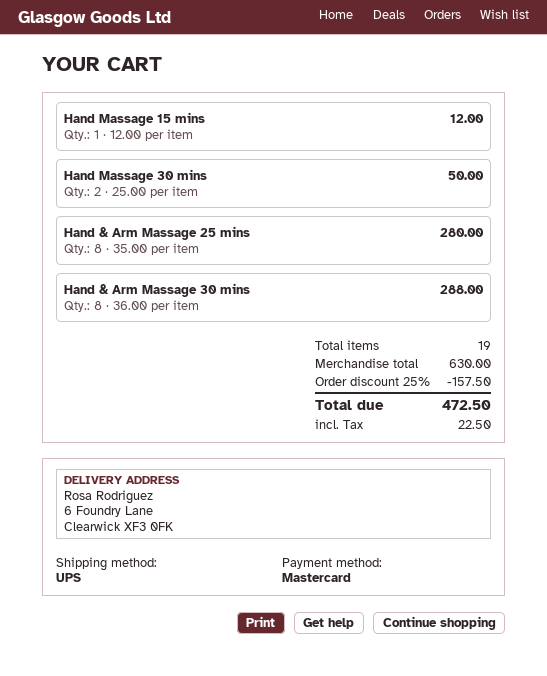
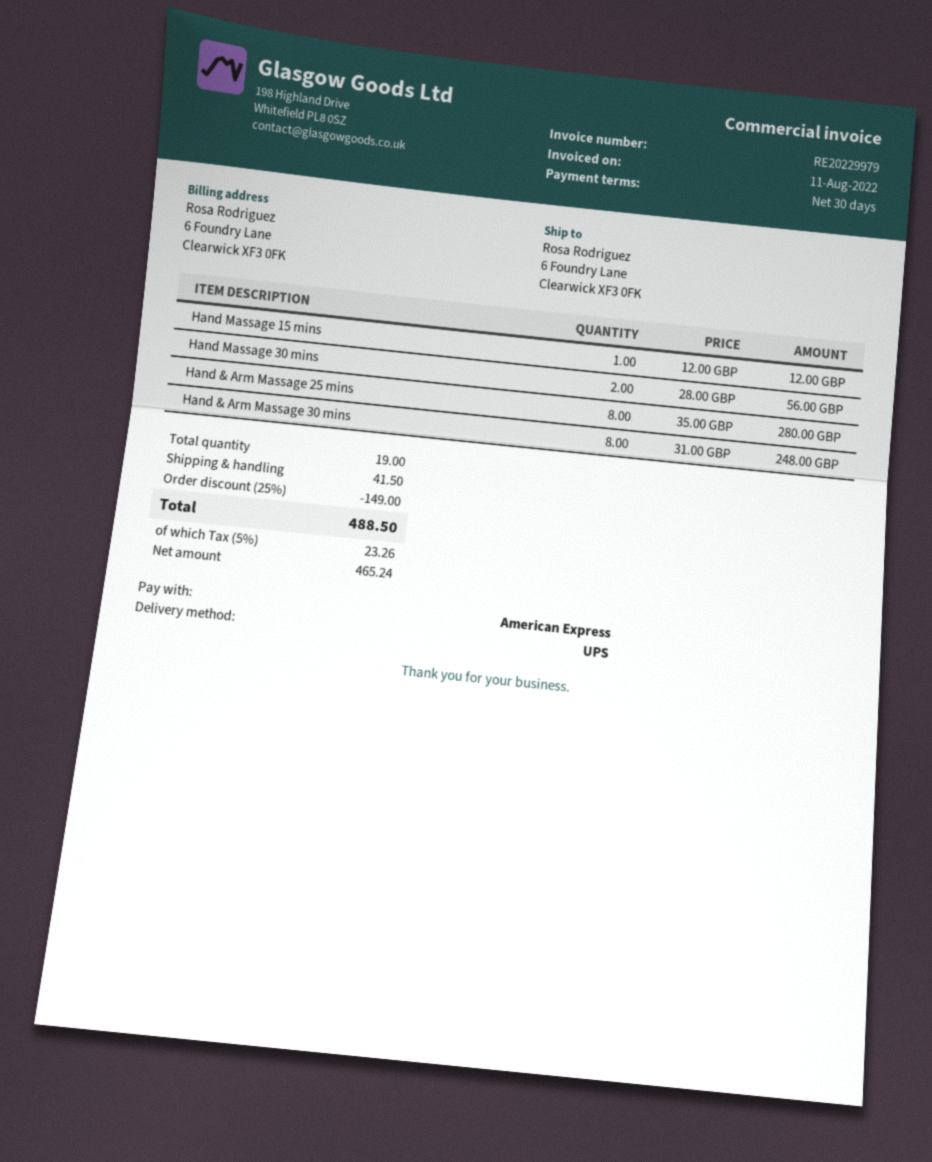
payment method: Mastercard -> American Express
Hand Massage 30 mins: 2 x 25.00 = 50.00 -> 2 x 28.00 = 56.00
Hand & Arm Massage 30 mins: 8 x 36.00 = 288.00 -> 8 x 31.00 = 248.00
discount: 25% = 157.50 -> 25% = 149.00
shipping: none -> 41.50
tax: 22.50 -> 23.26
total: 472.50 -> 488.50

